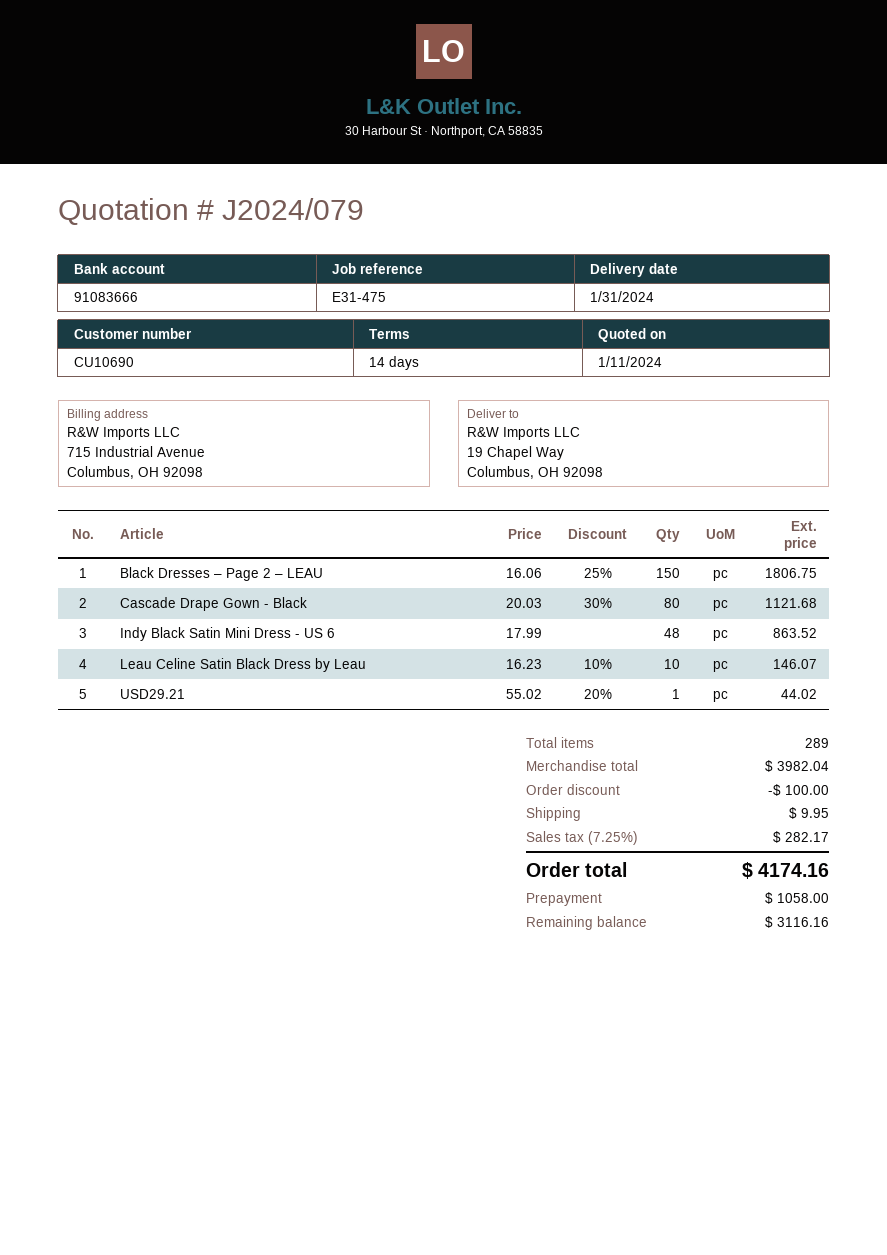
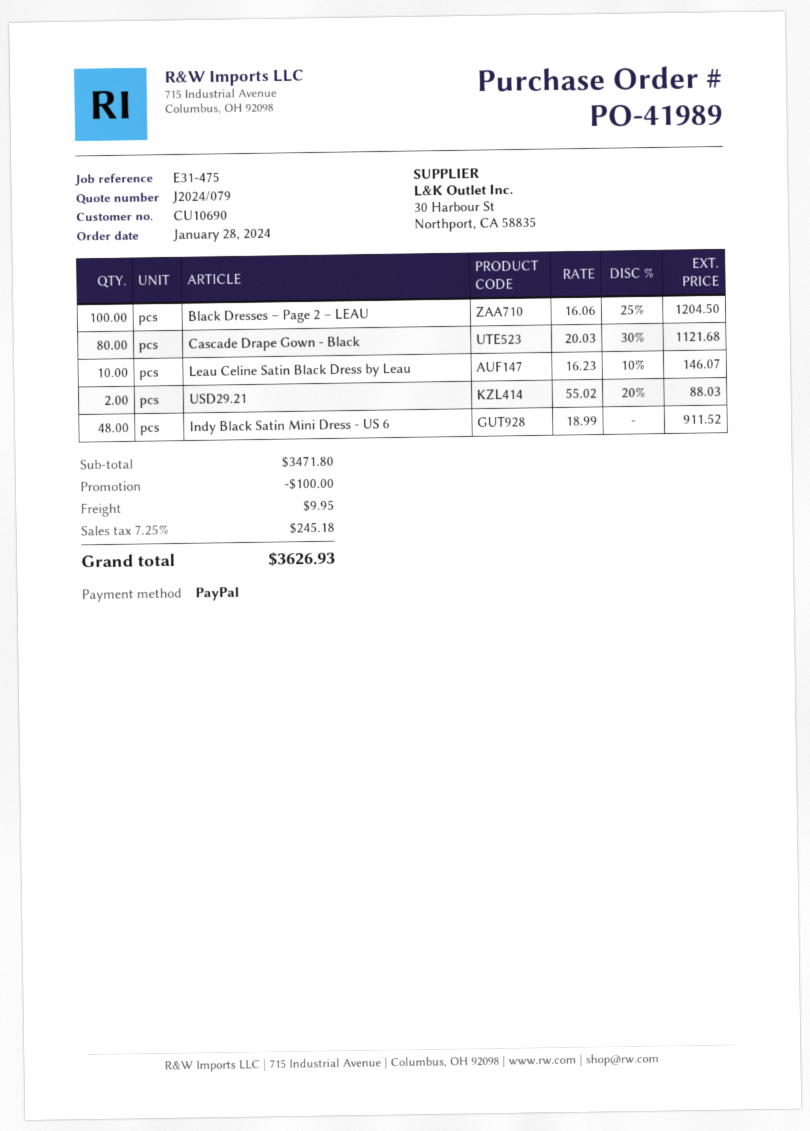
Black Dresses – Page 2 – LEAU: 150 x 16.06 - 25% = 1806.75 -> 100 x 16.06 - 25% = 1204.50
Indy Black Satin Mini Dress - US 6: 48 x 17.99 = 863.52 -> 48 x 18.99 = 911.52
USD29.21: 1 x 55.02 - 20% = 44.02 -> 2 x 55.02 - 20% = 88.03
subtotal: 3982.04 -> 3471.80
tax: 7.25% = 282.17 -> 7.25% = 245.18
total: 4174.16 -> 3626.93

